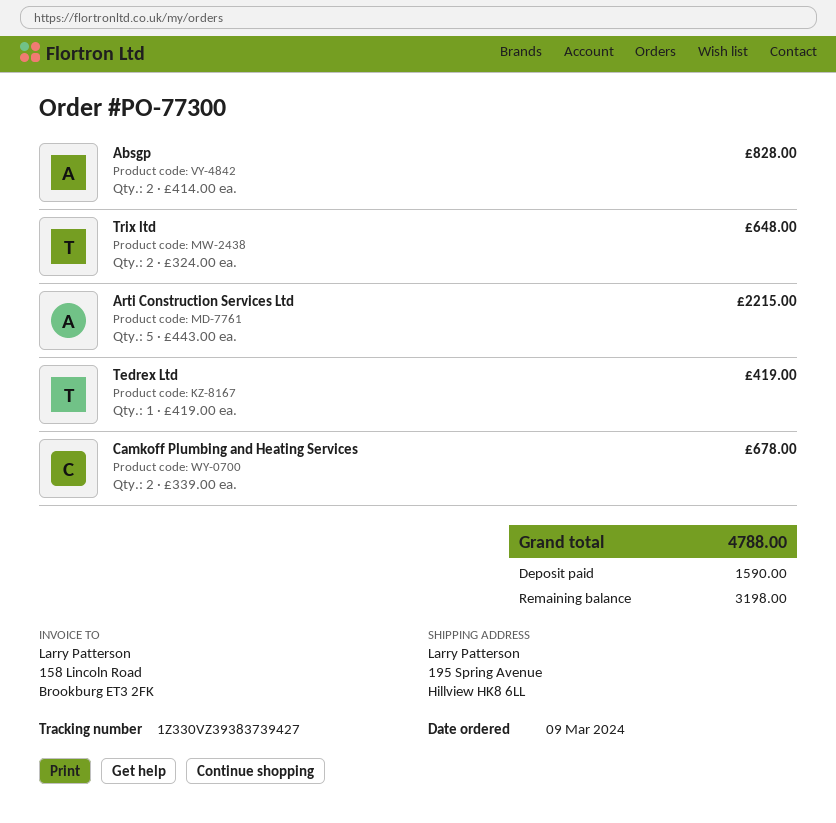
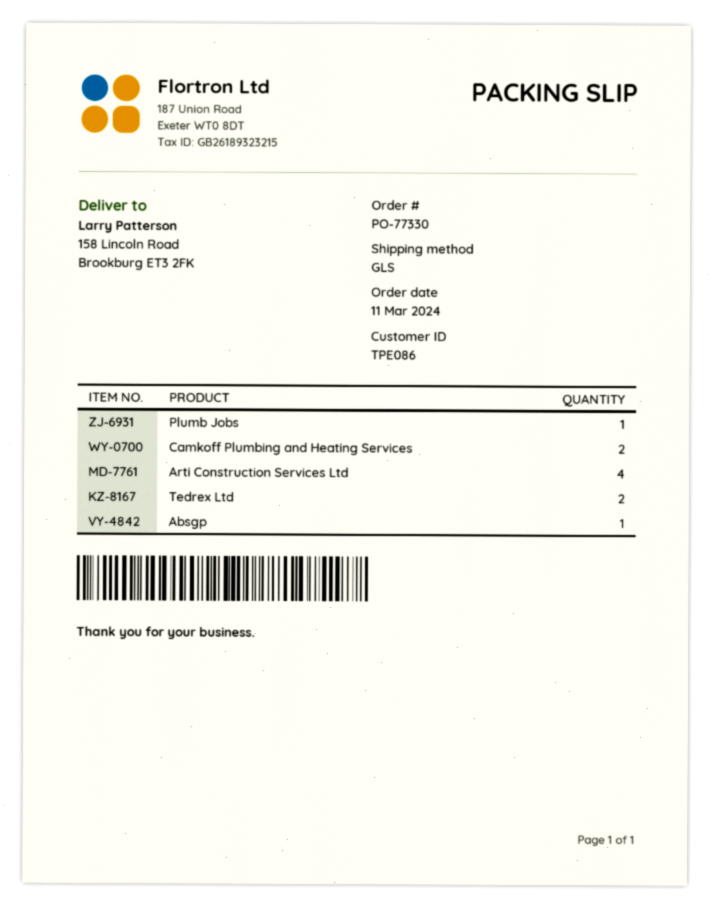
order number: PO-77300 -> PO-77330
order date: 2024-03-09 -> 2024-03-11
ship to: 195 Spring Avenue, Hillview HK8 6LL -> 158 Lincoln Road, Brookburg ET3 2FK
Absgp: 2 -> 1
Trix ltd: 2 -> none
Arti Construction Services Ltd: 5 -> 4
Tedrex Ltd: 1 -> 2
Plumb Jobs: none -> 1

